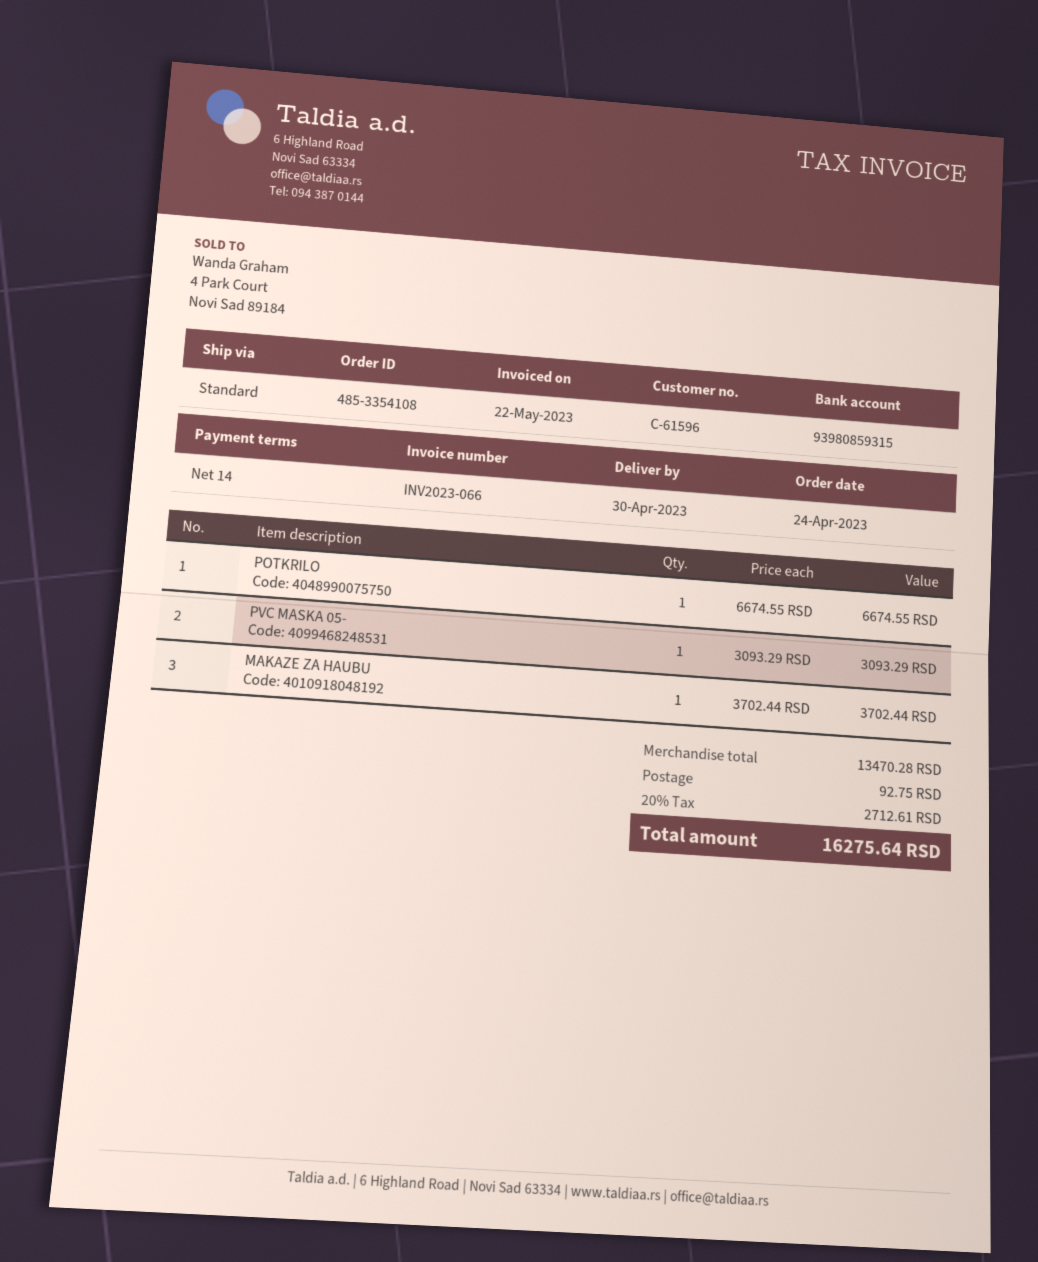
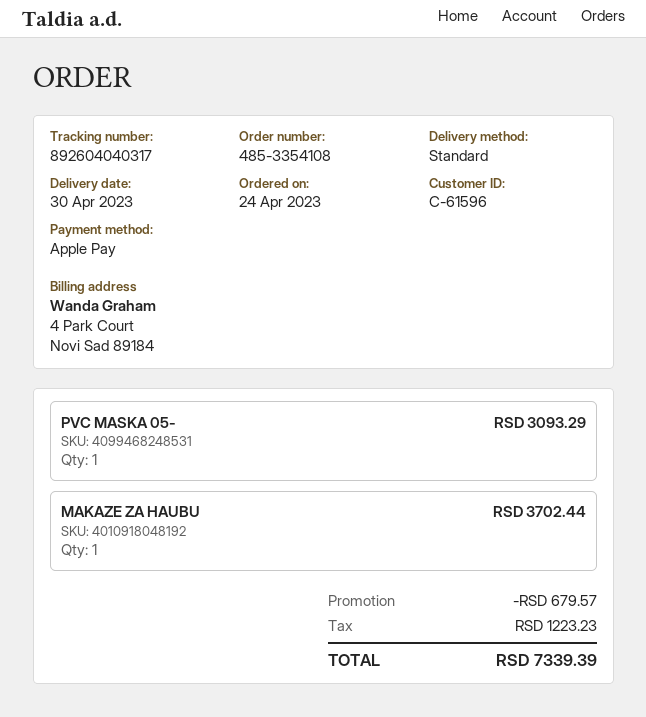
POTKRILO: 1 for 6674.55 -> none
discount: none -> 679.57
shipping: 92.75 -> none
tax: 2712.61 -> 1223.23
total: 16275.64 -> 7339.39

